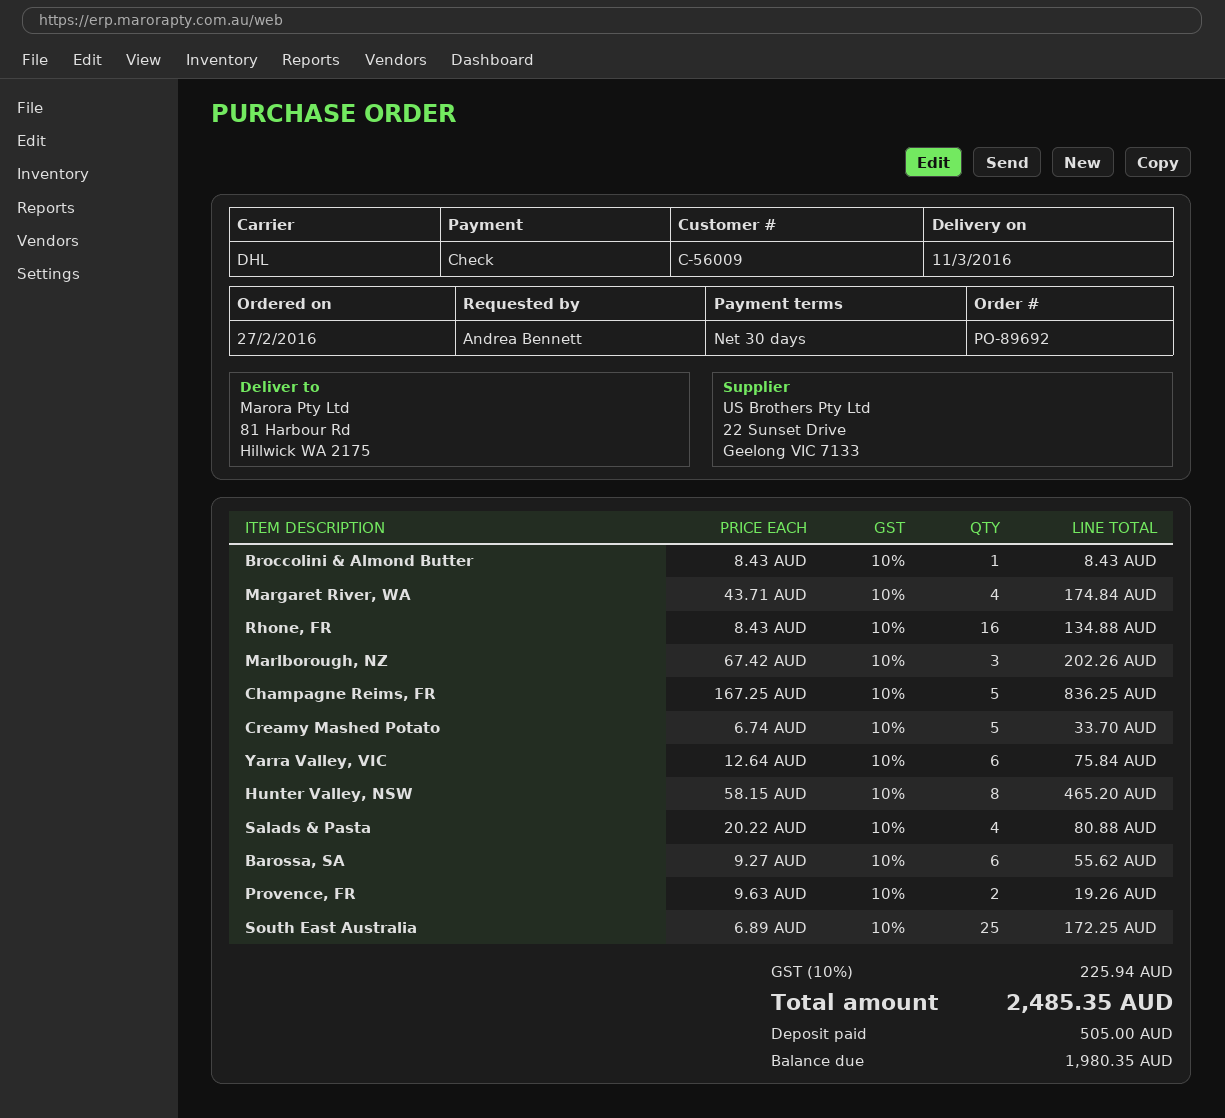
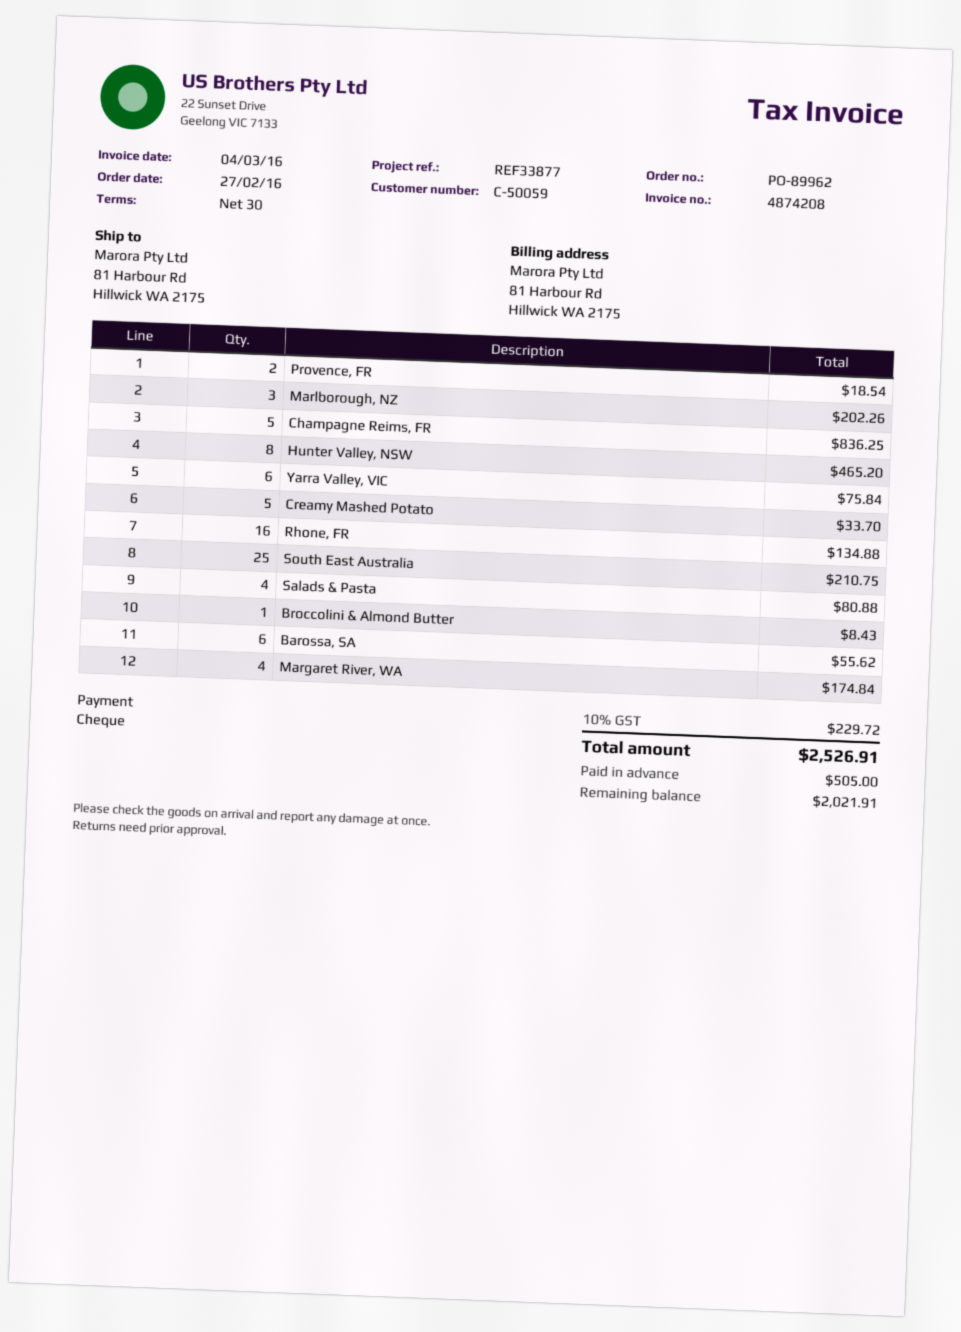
order number: PO-89692 -> PO-89962
customer number: C-56009 -> C-50059
Provence, FR: 2 for 19.26 -> 2 for 18.54
South East Australia: 25 for 172.25 -> 25 for 210.75
tax: 10% = 225.94 -> 10% = 229.72
total: 2485.35 -> 2526.91
balance: 1980.35 -> 2021.91

